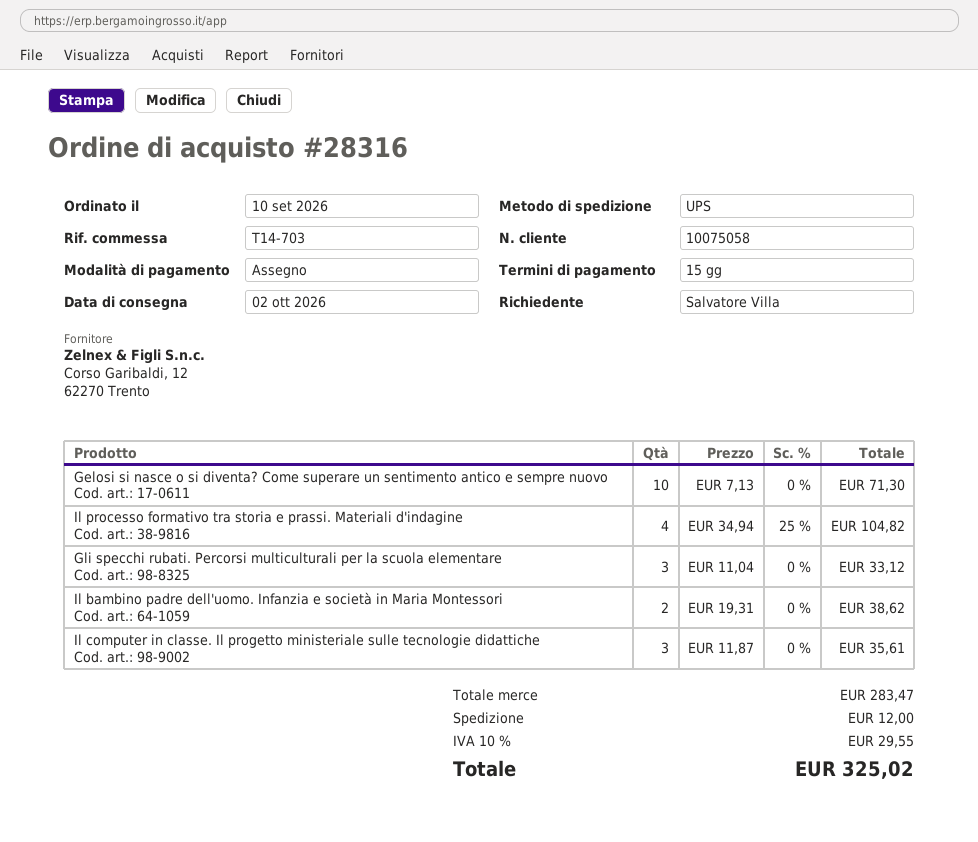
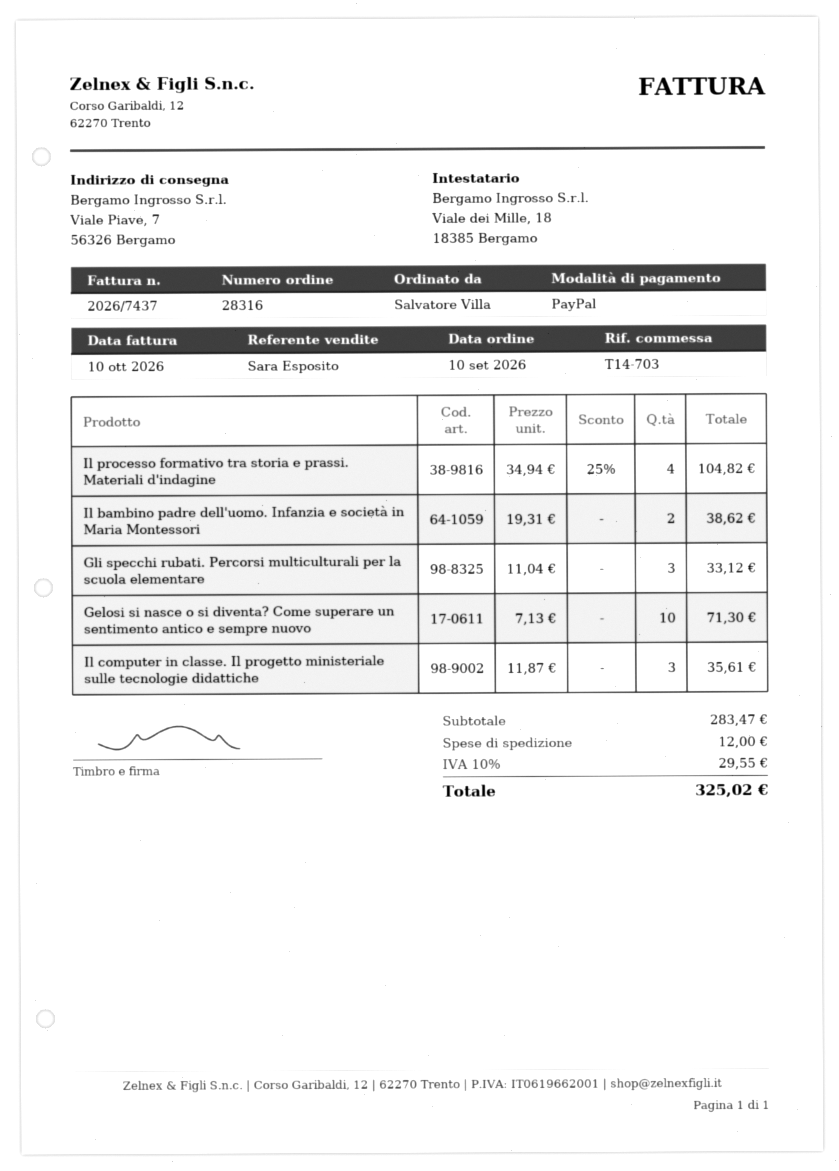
payment method: cheque -> PayPal

